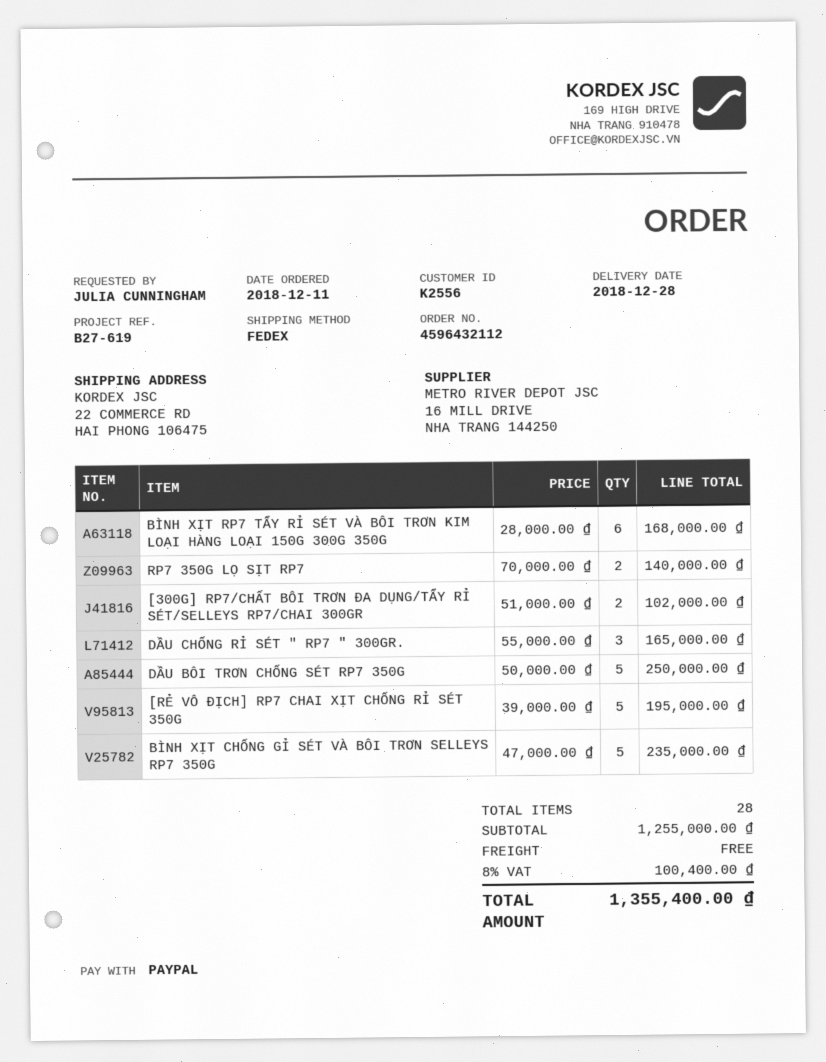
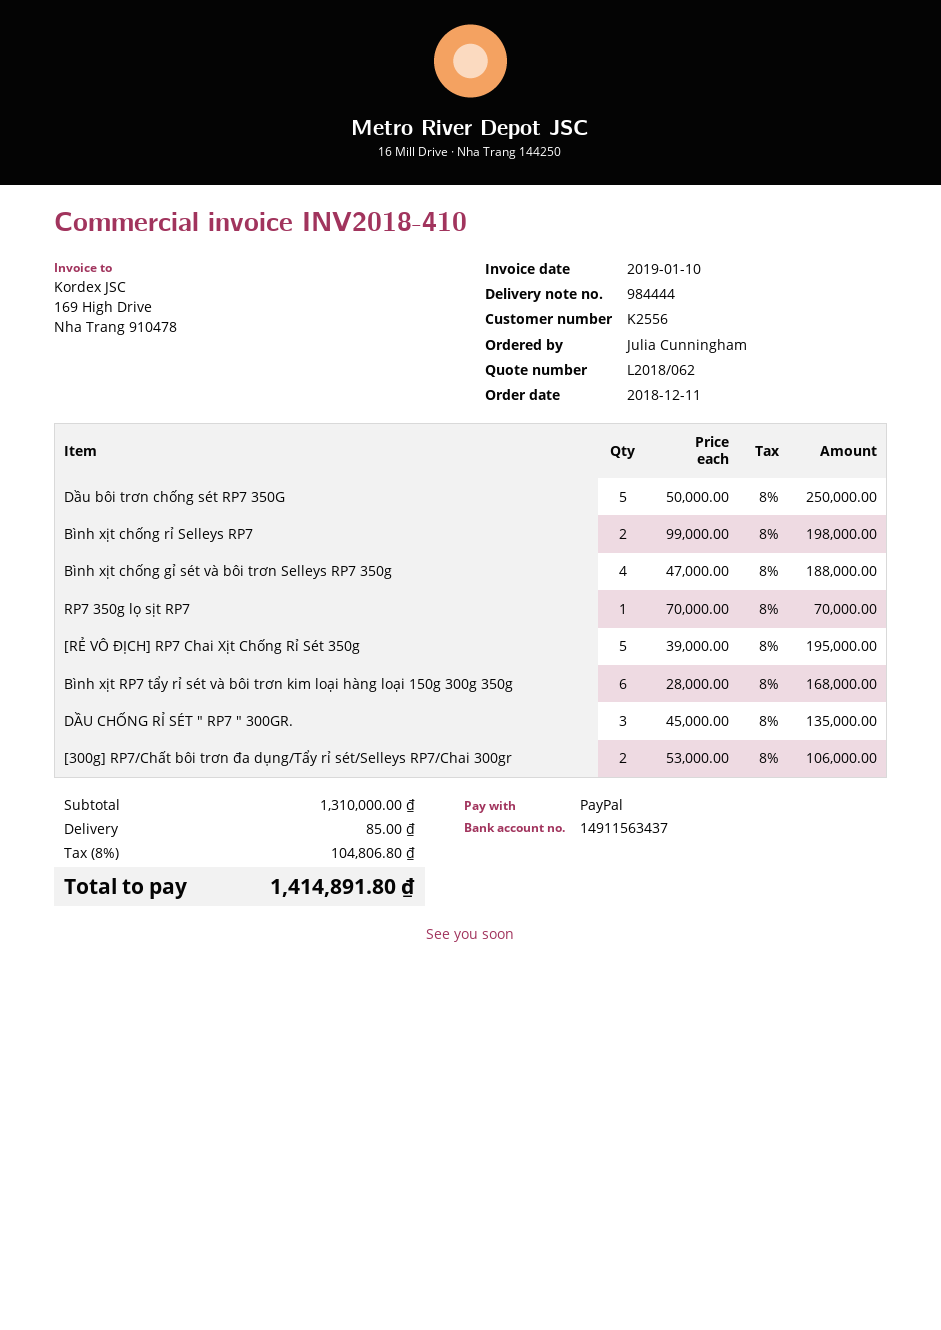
RP7 350G LỌ SỊT RP7: 2 x 70000.00 = 140000.00 -> 1 x 70000.00 = 70000.00
[300G] RP7/CHẤT BÔI TRƠN ĐA DỤNG/TẨY RỈ SÉT/SELLEYS RP7/CHAI 300GR: 2 x 51000.00 = 102000.00 -> 2 x 53000.00 = 106000.00
DẦU CHỐNG RỈ SÉT " RP7 " 300GR.: 3 x 55000.00 = 165000.00 -> 3 x 45000.00 = 135000.00
BÌNH XỊT CHỐNG GỈ SÉT VÀ BÔI TRƠN SELLEYS RP7 350G: 5 x 47000.00 = 235000.00 -> 4 x 47000.00 = 188000.00
Bình xịt chống rỉ Selleys RP7: none -> 2 x 99000.00 = 198000.00
subtotal: 1255000.00 -> 1310000.00
shipping: 0.00 -> 85.00
tax: 8% = 100400.00 -> 8% = 104806.80
total: 1355400.00 -> 1414891.80

